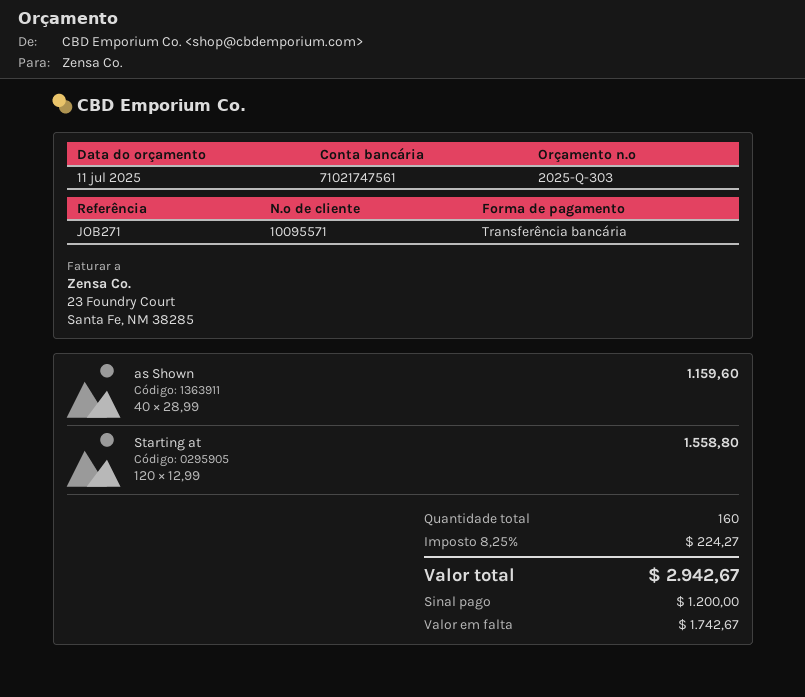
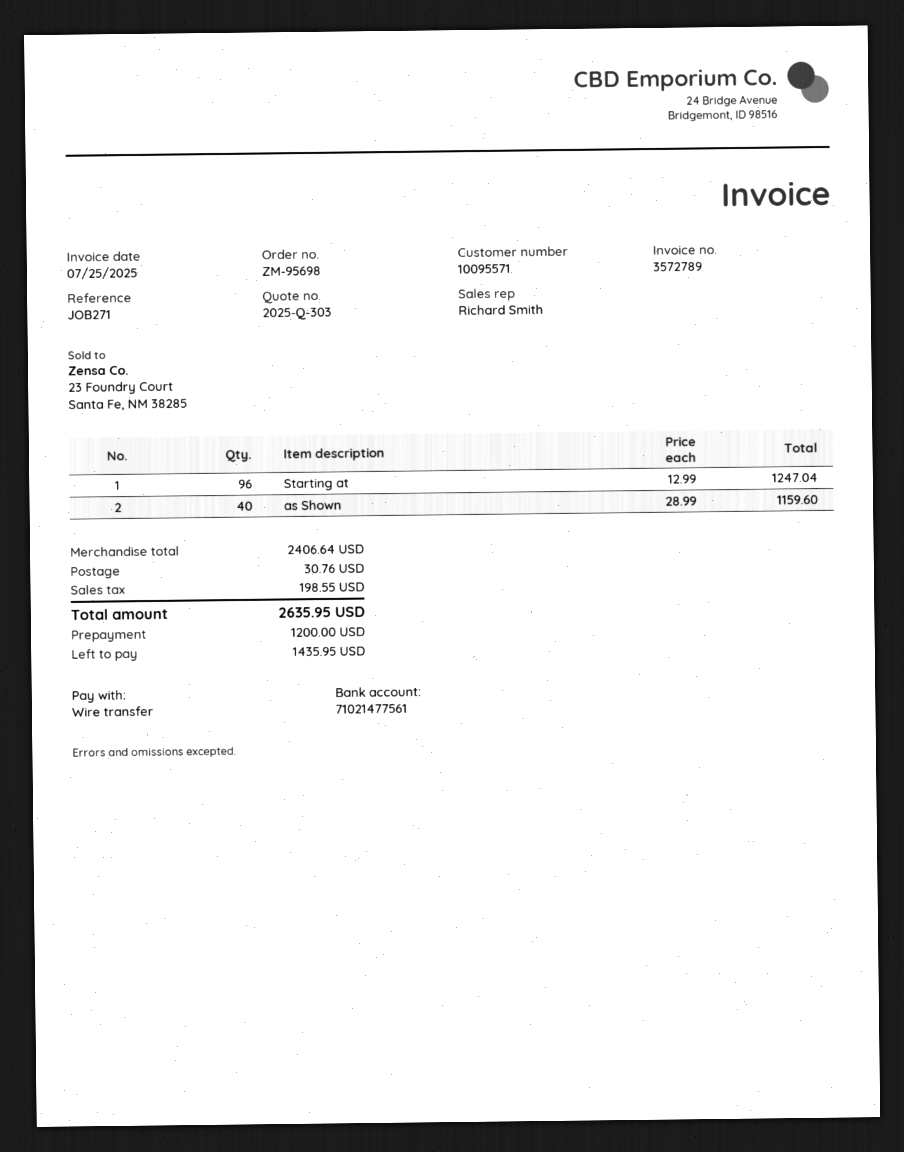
bank account: 71021747561 -> 71021477561
Starting at: 120 x 12.99 = 1558.80 -> 96 x 12.99 = 1247.04
shipping: none -> 30.76
tax: 224.27 -> 198.55
total: 2942.67 -> 2635.95
balance: 1742.67 -> 1435.95

